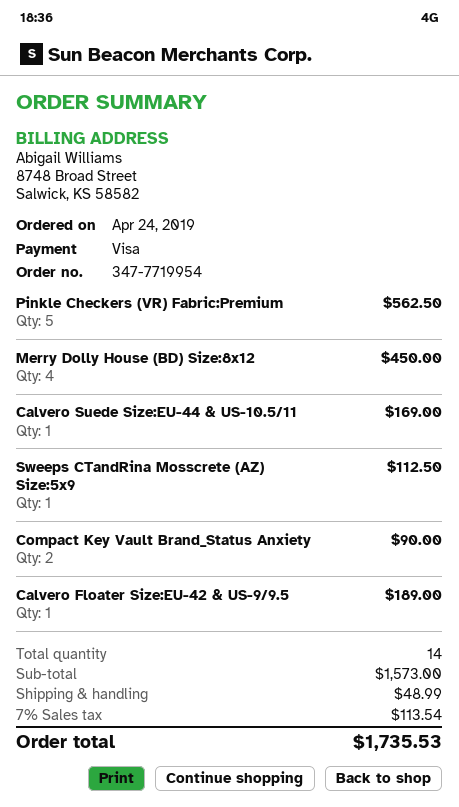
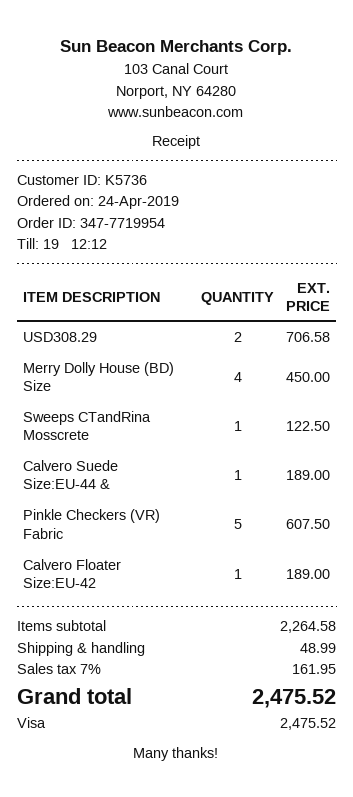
Pinkle Checkers (VR) Fabric:Premium: 5 for 562.50 -> 5 for 607.50
Calvero Suede Size:EU-44 & US-10.5/11: 1 for 169.00 -> 1 for 189.00
Sweeps CTandRina Mosscrete (AZ) Size:5x9: 1 for 112.50 -> 1 for 122.50
Compact Key Vault Brand_Status Anxiety: 2 for 90.00 -> none
USD308.29: none -> 2 for 706.58
subtotal: 1573.00 -> 2264.58
tax: 7% = 113.54 -> 7% = 161.95
total: 1735.53 -> 2475.52

